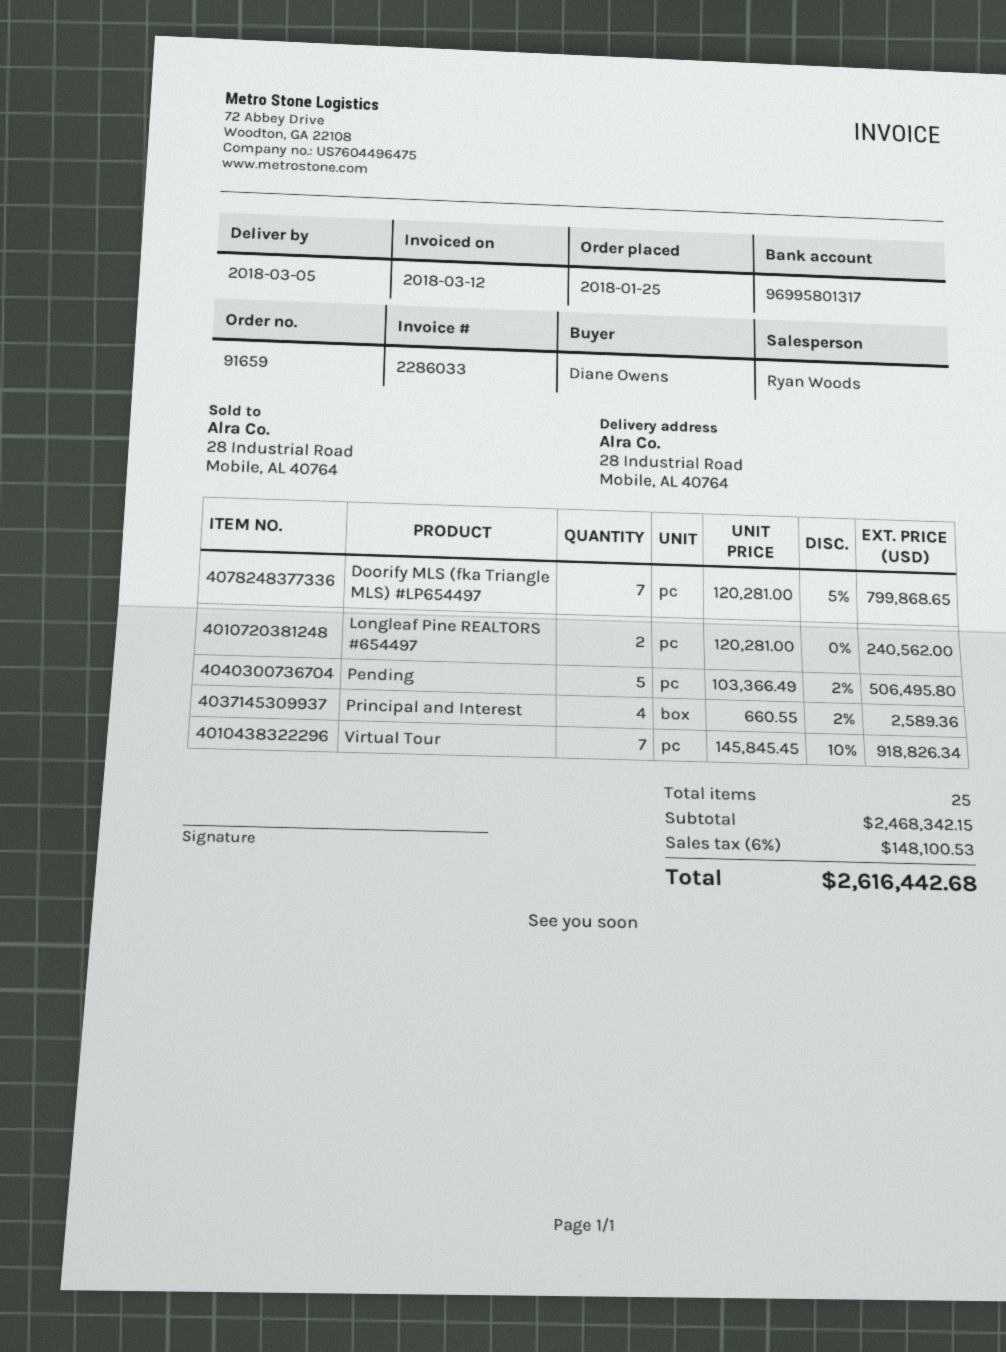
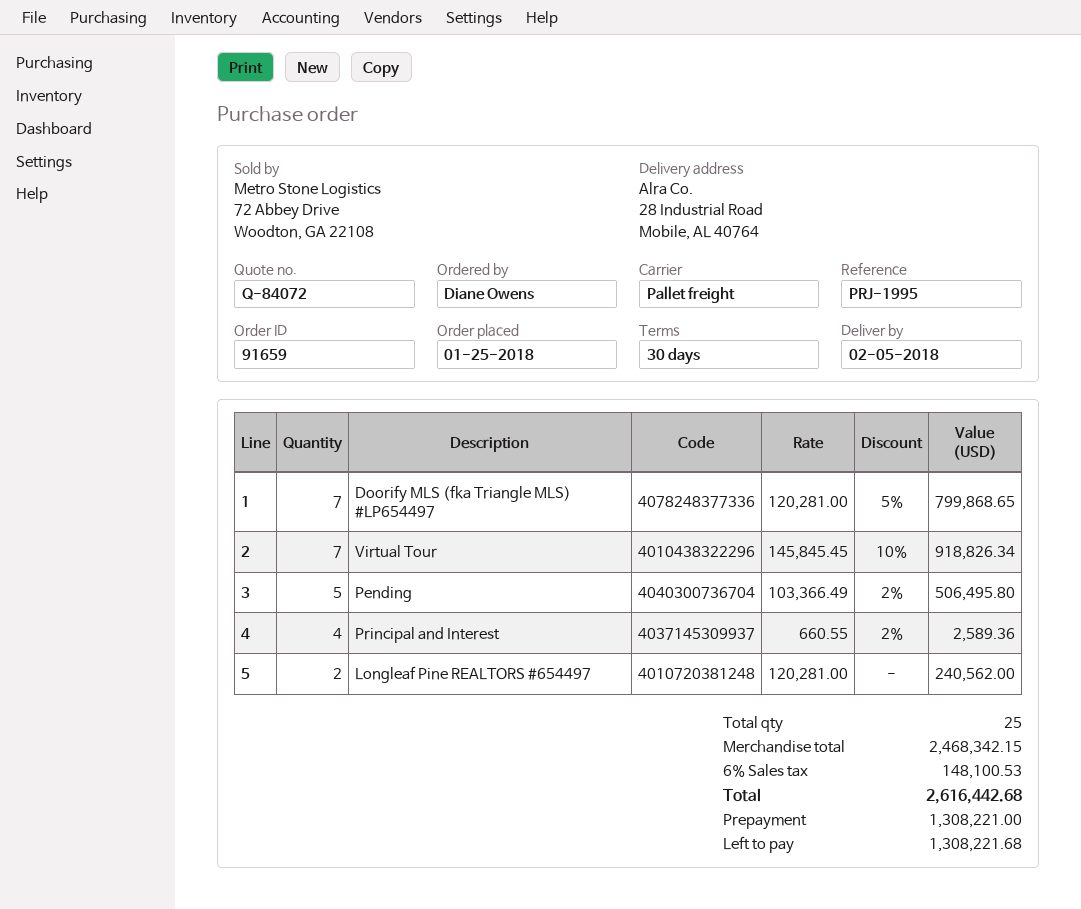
delivery date: 2018-03-05 -> 2018-02-05

